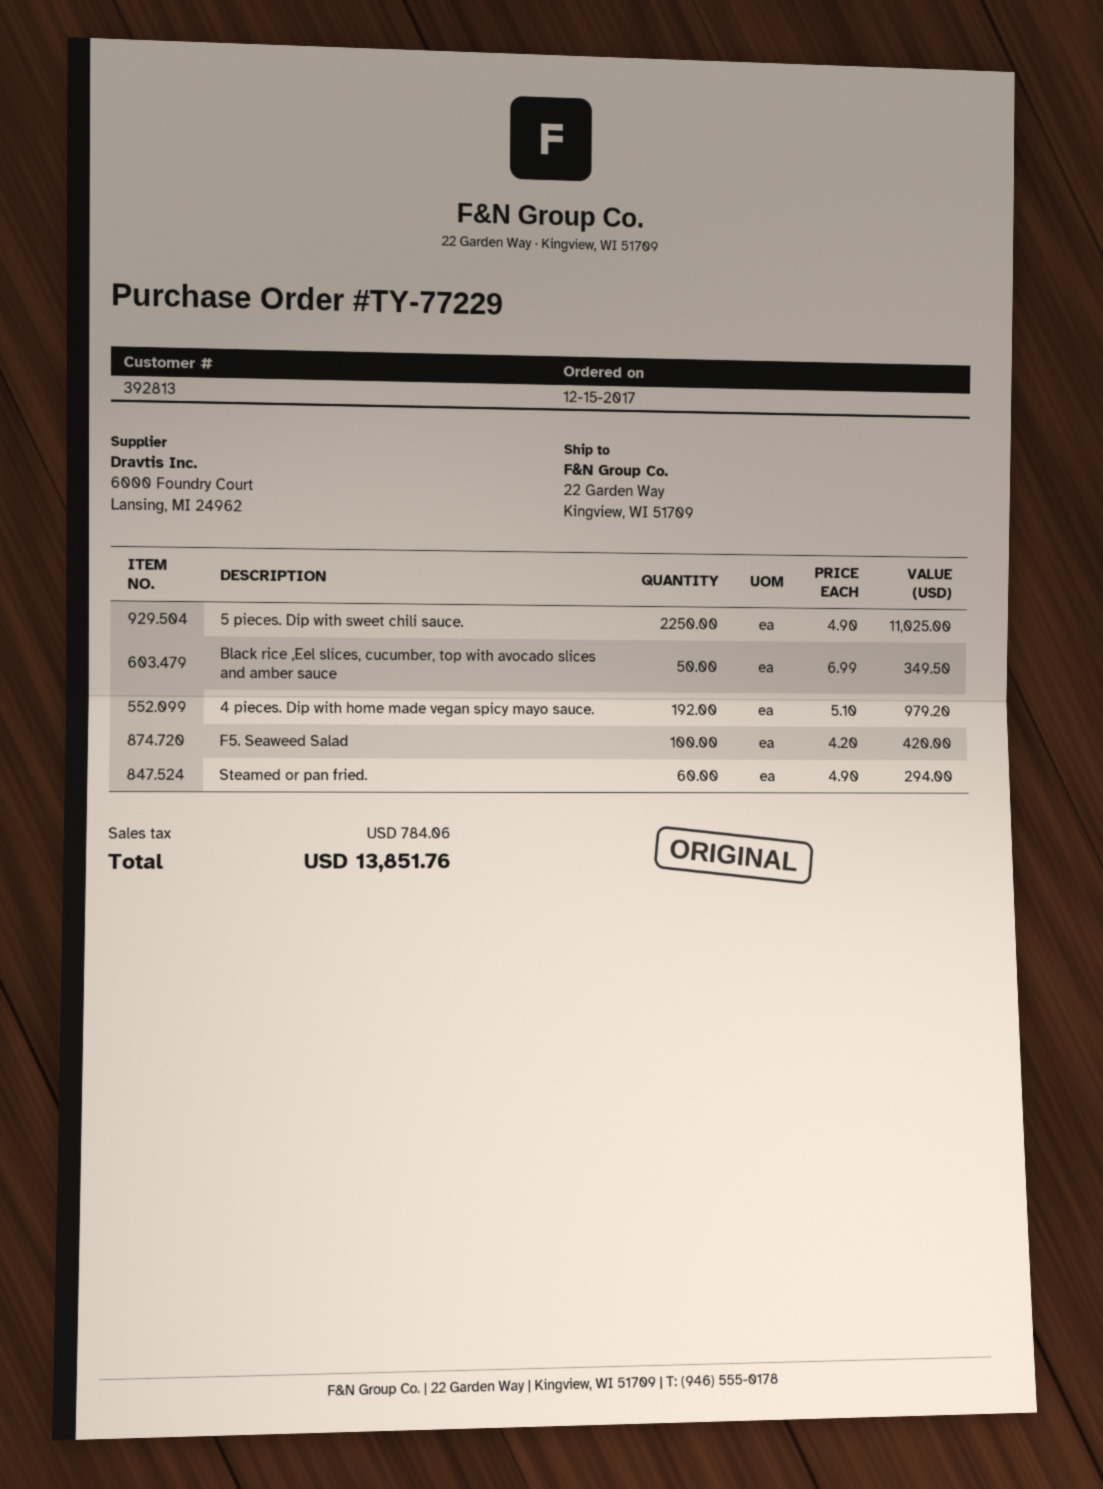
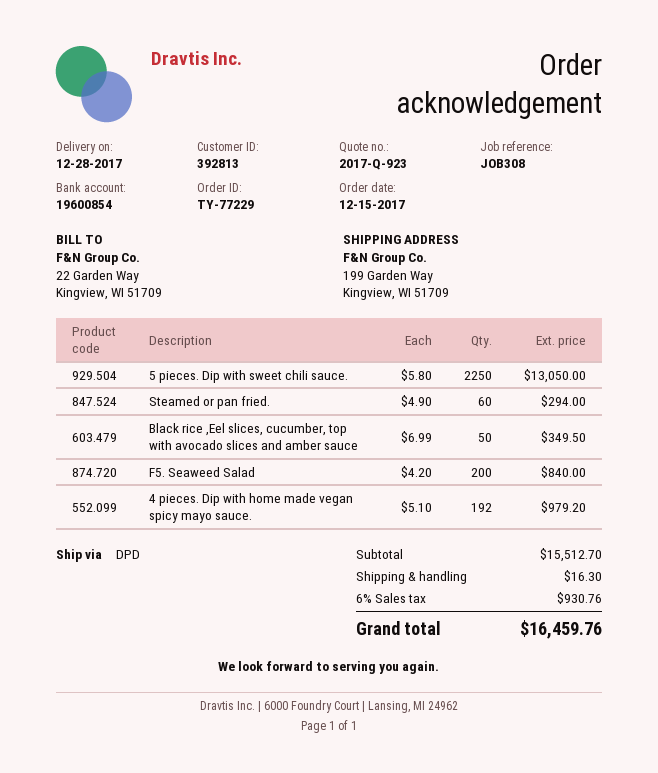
ship to: 22 Garden Way, Kingview, WI 51709 -> 199 Garden Way, Kingview, WI 51709
5 pieces. Dip with sweet chili sauce.: 2250 x 4.90 = 11025.00 -> 2250 x 5.80 = 13050.00
F5. Seaweed Salad: 100 x 4.20 = 420.00 -> 200 x 4.20 = 840.00
shipping: none -> 16.30
tax: 784.06 -> 930.76
total: 13851.76 -> 16459.76

